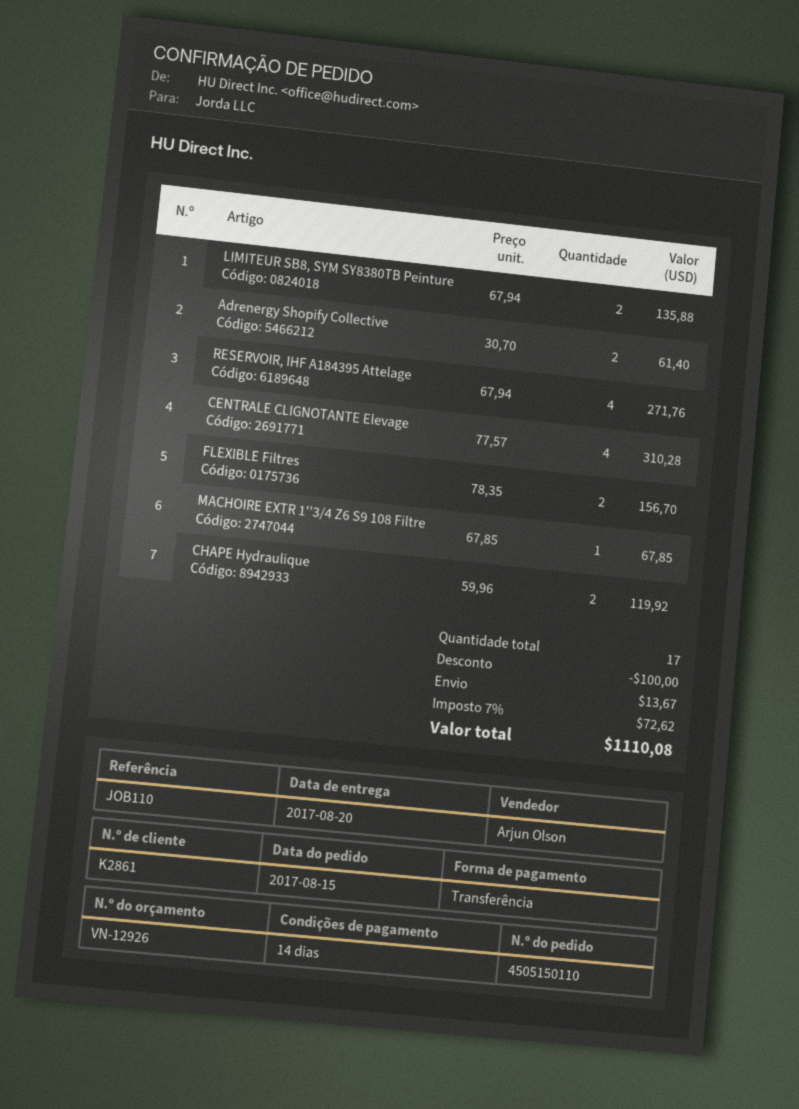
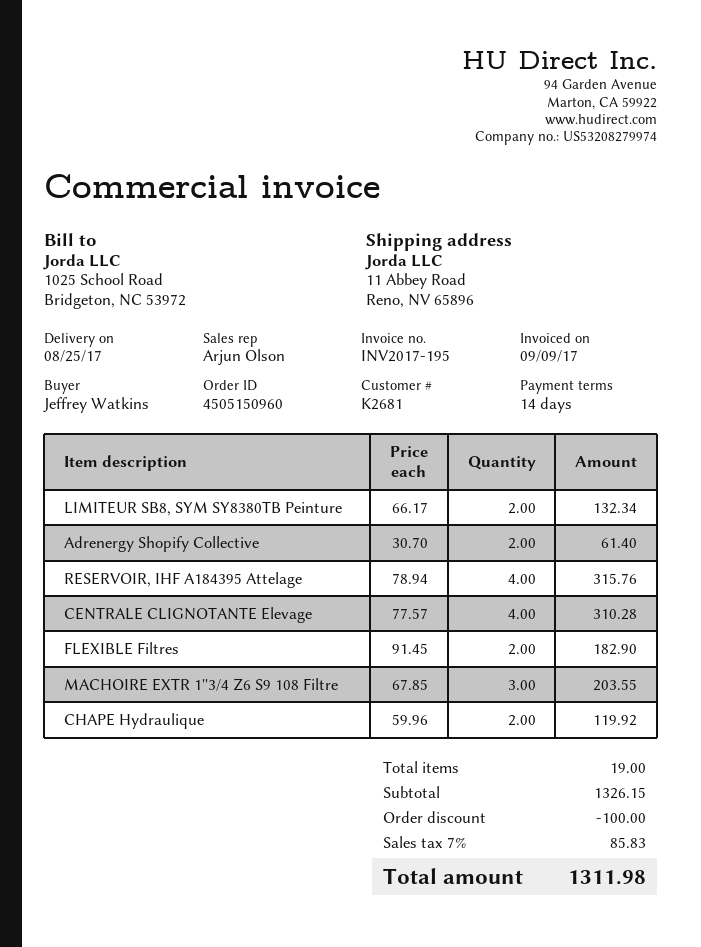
order number: 4505150110 -> 4505150960
delivery date: 2017-08-20 -> 2017-08-25
customer number: K2861 -> K2681
LIMITEUR SB8, SYM SY8380TB Peinture: 2 x 67.94 = 135.88 -> 2 x 66.17 = 132.34
RESERVOIR, IHF A184395 Attelage: 4 x 67.94 = 271.76 -> 4 x 78.94 = 315.76
FLEXIBLE Filtres: 2 x 78.35 = 156.70 -> 2 x 91.45 = 182.90
MACHOIRE EXTR 1''3/4 Z6 S9 108 Filtre: 1 x 67.85 = 67.85 -> 3 x 67.85 = 203.55
total quantity: 17 -> 19
shipping: 13.67 -> none
tax: 7% = 72.62 -> 7% = 85.83
total: 1110.08 -> 1311.98

